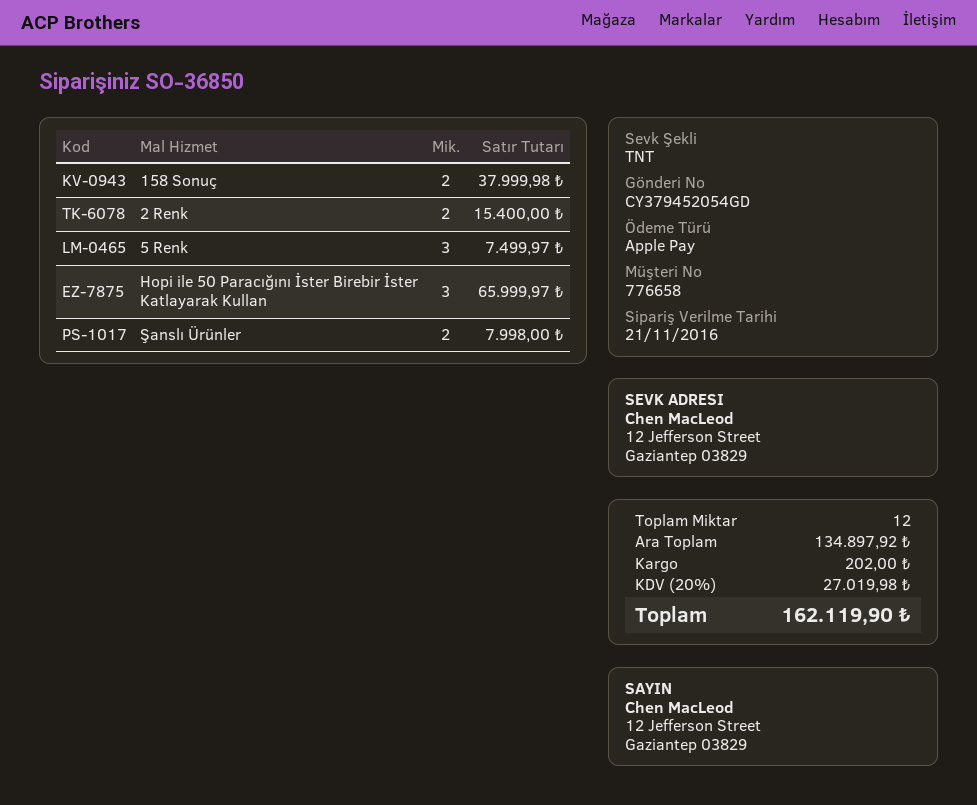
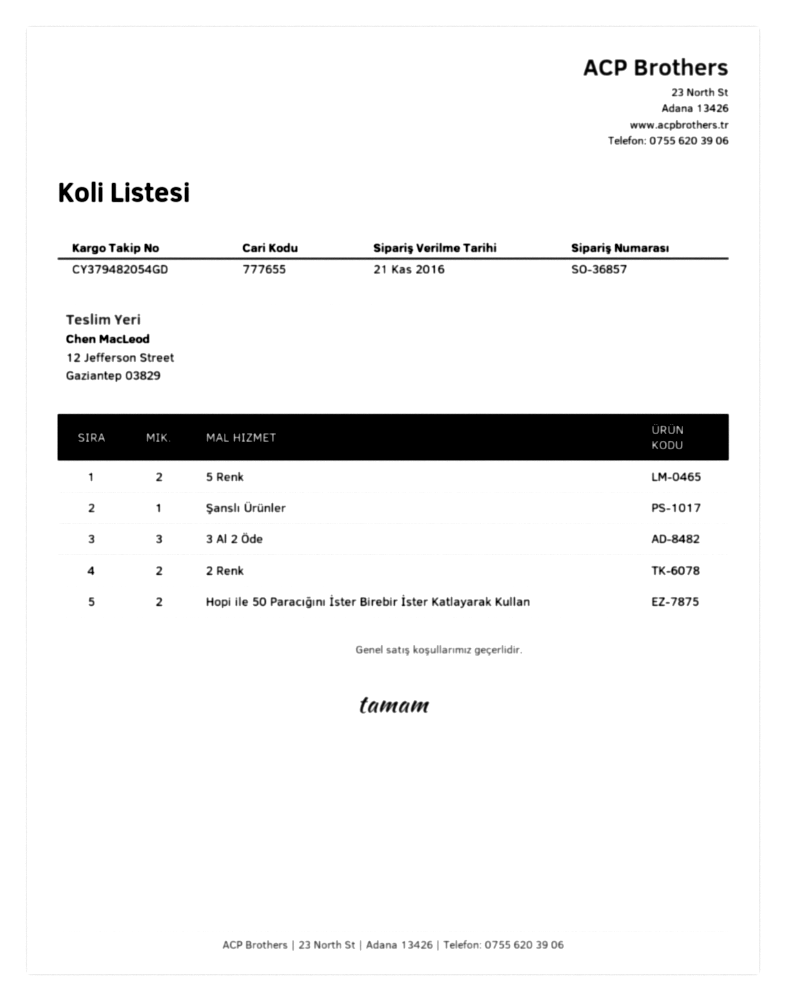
order number: SO-36850 -> SO-36857
customer number: 776658 -> 777655
tracking number: CY379452054GD -> CY379482054GD
158 Sonuç: 2 -> none
5 Renk: 3 -> 2
Hopi ile 50 Paracığını İster Birebir İster Katlayarak Kullan: 3 -> 2
Şanslı Ürünler: 2 -> 1
3 Al 2 Öde: none -> 3

